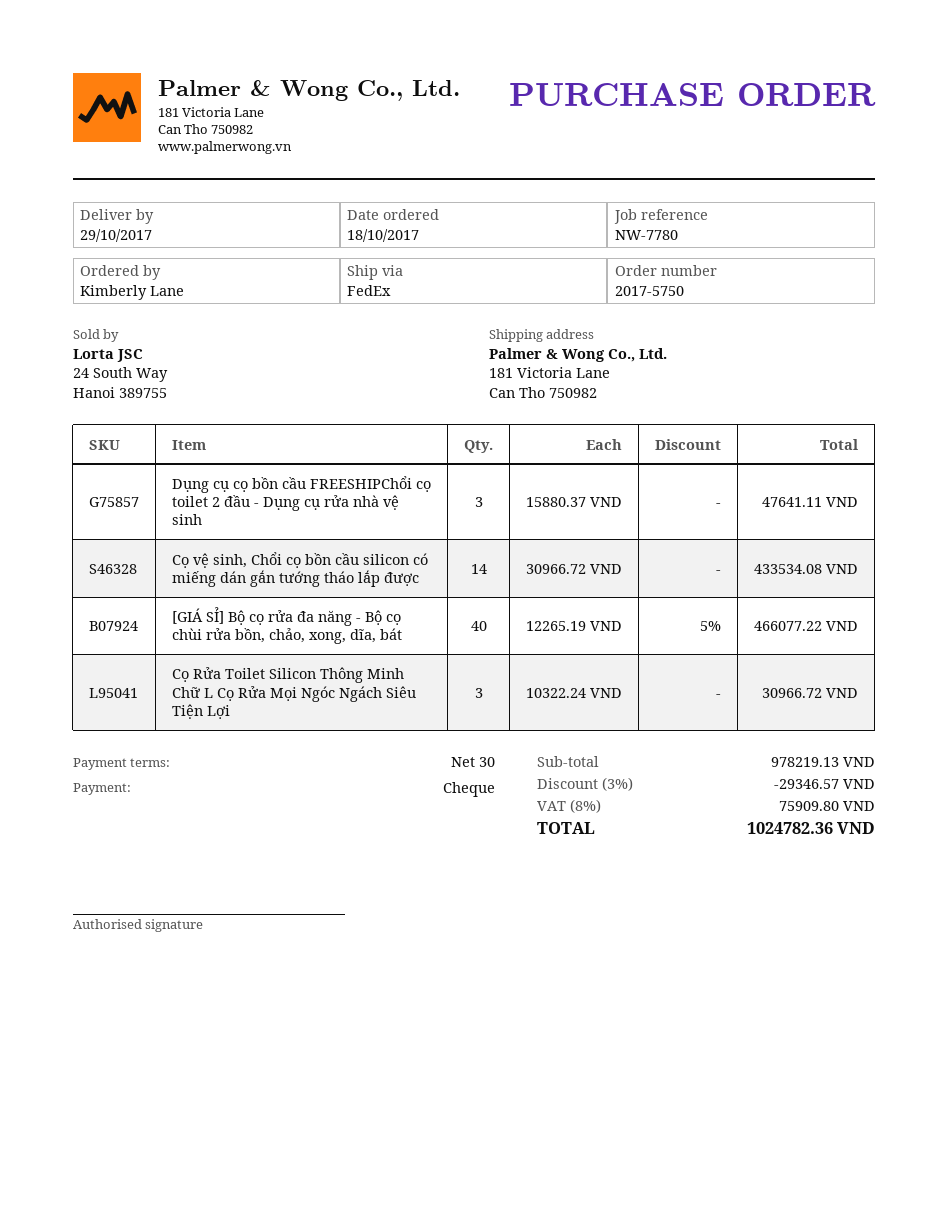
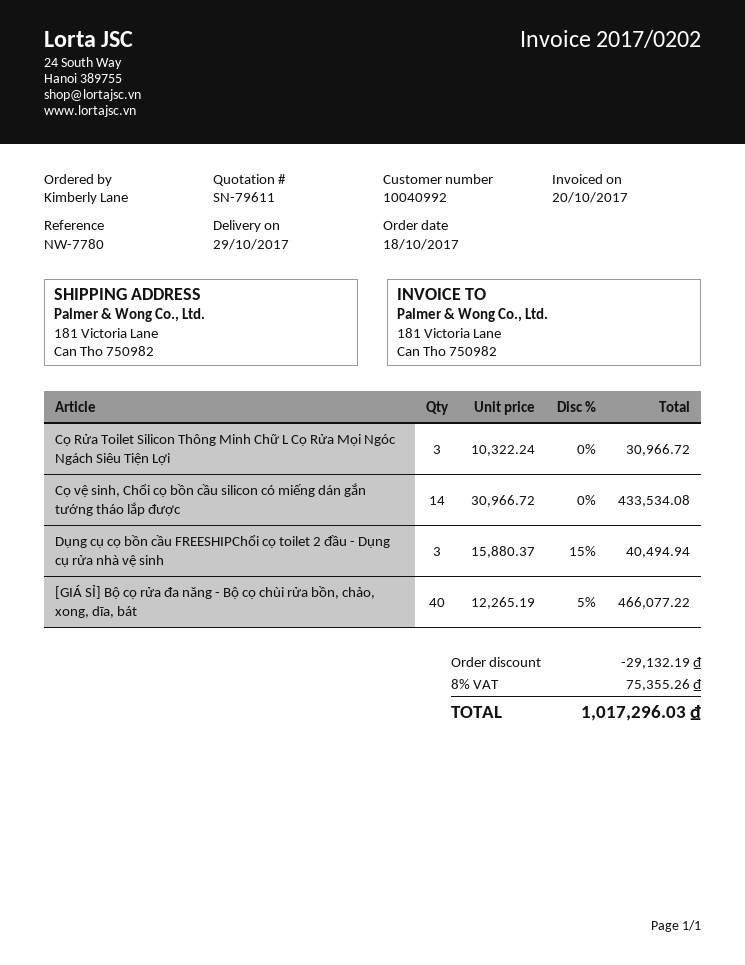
Dụng cụ cọ bồn cầu FREESHIPChổi cọ toilet 2 đầu - Dụng cụ rửa nhà vệ sinh: 3 x 15880.37 = 47641.11 -> 3 x 15880.37 - 15% = 40494.94
discount: 29346.57 -> 29132.19
tax: 8% = 75909.80 -> 8% = 75355.26
total: 1024782.36 -> 1017296.03

